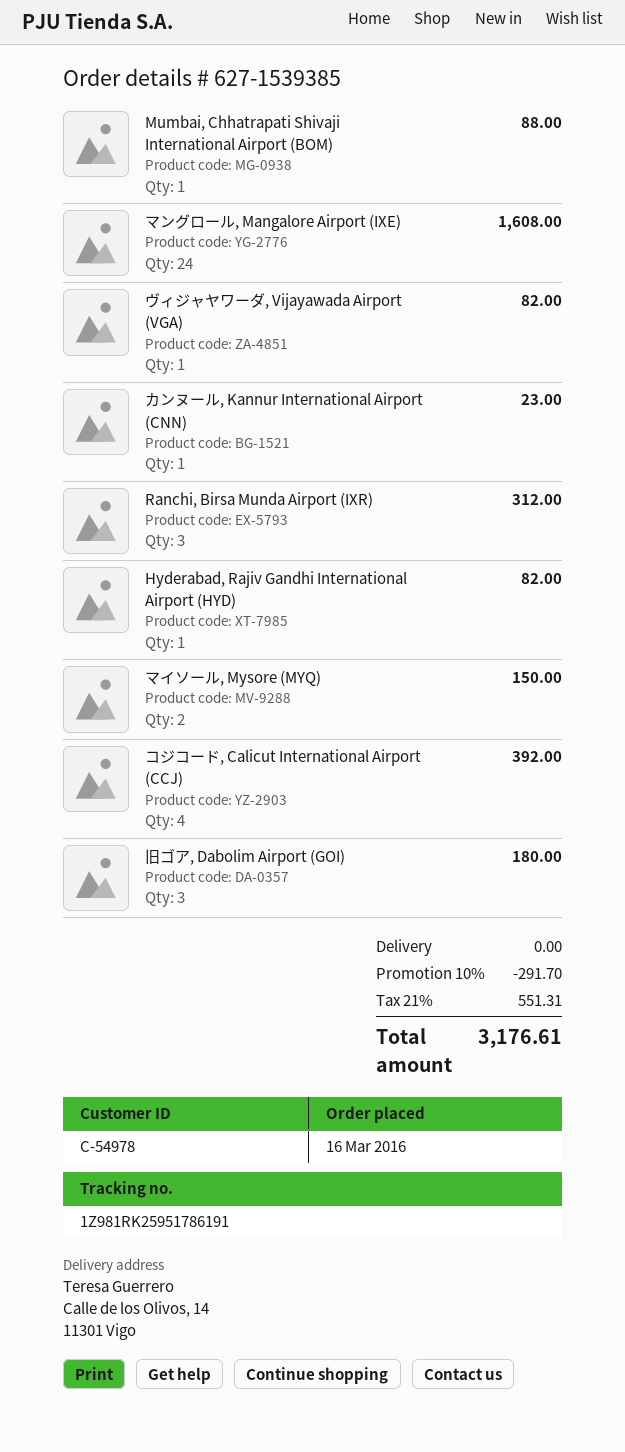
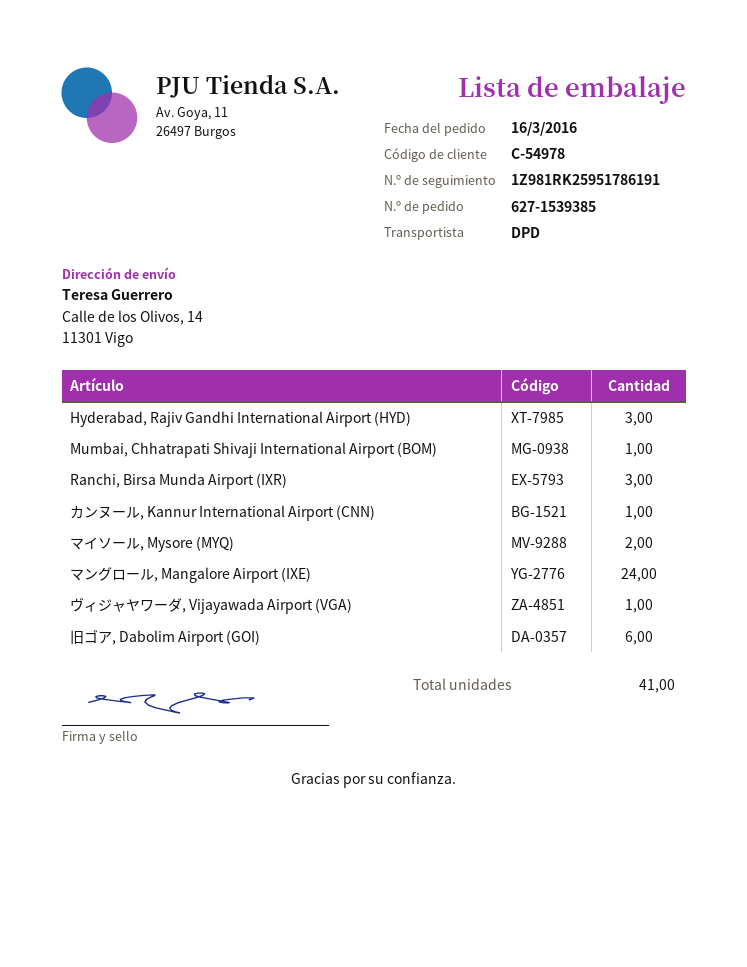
Hyderabad, Rajiv Gandhi International Airport (HYD): 1 -> 3
コジコード, Calicut International Airport (CCJ): 4 -> none
旧ゴア, Dabolim Airport (GOI): 3 -> 6

